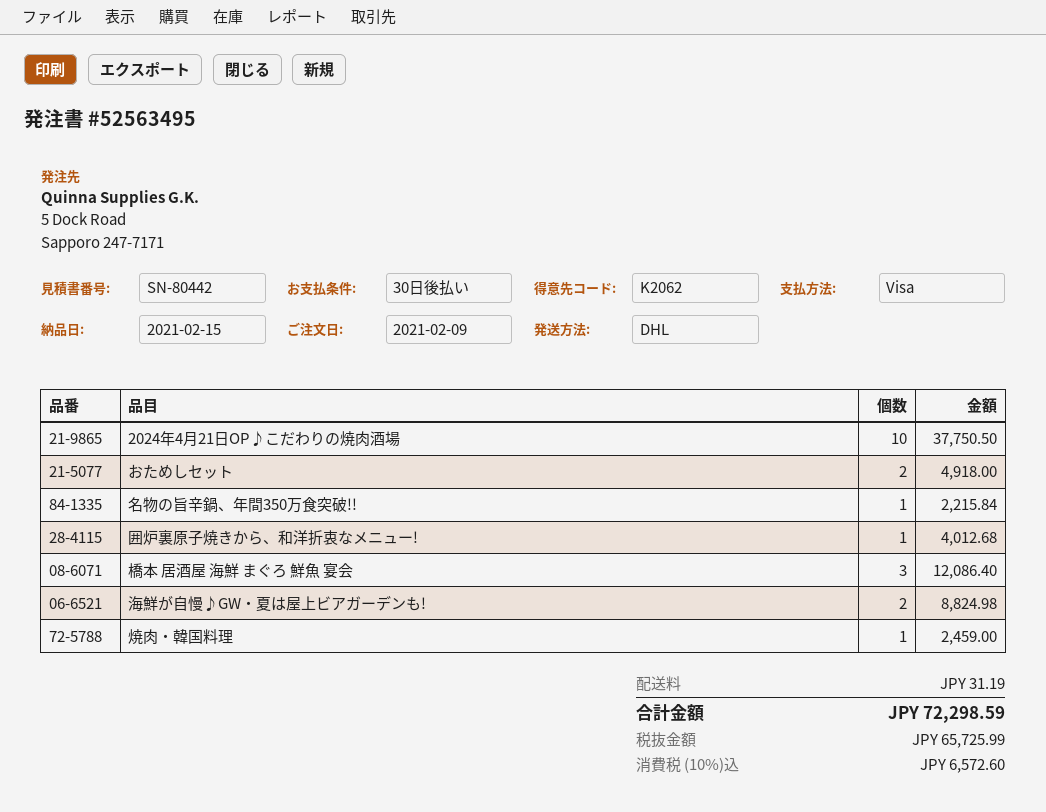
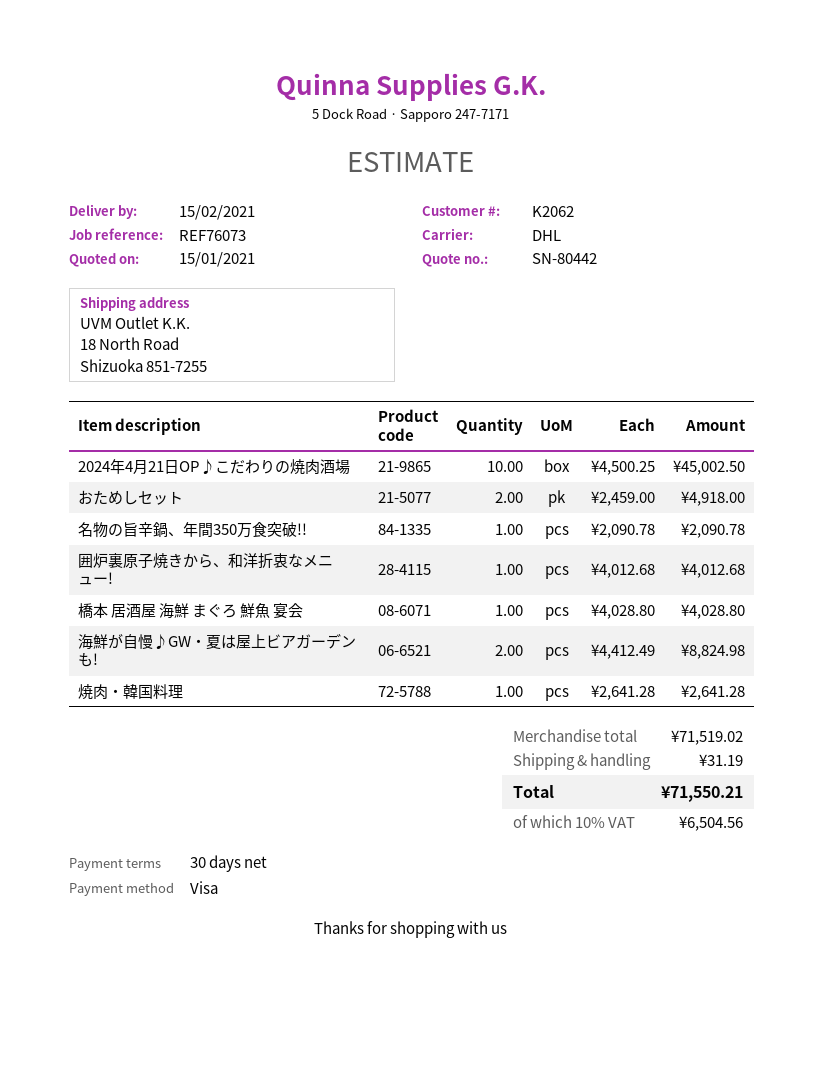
2024年4月21日OP♪こだわりの焼肉酒場: 10 for 37750.50 -> 10 for 45002.50
名物の旨辛鍋、年間350万食突破!!: 1 for 2215.84 -> 1 for 2090.78
橋本 居酒屋 海鮮 まぐろ 鮮魚 宴会: 3 for 12086.40 -> 1 for 4028.80
焼肉・韓国料理: 1 for 2459.00 -> 1 for 2641.28
tax: 10% = 6572.60 -> 10% = 6504.56
total: 72298.59 -> 71550.21

